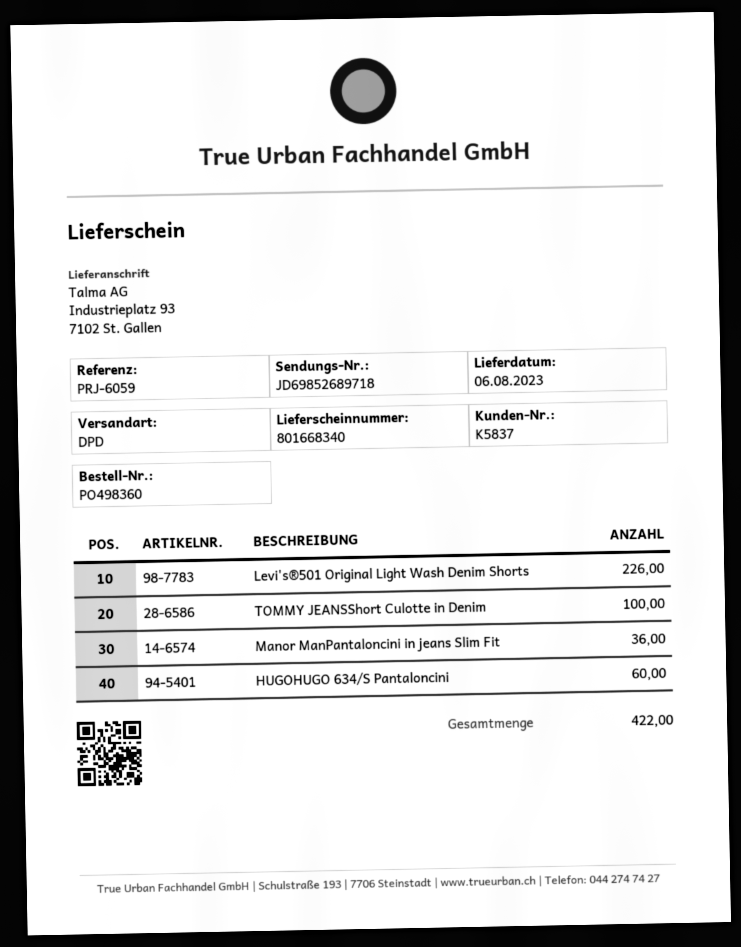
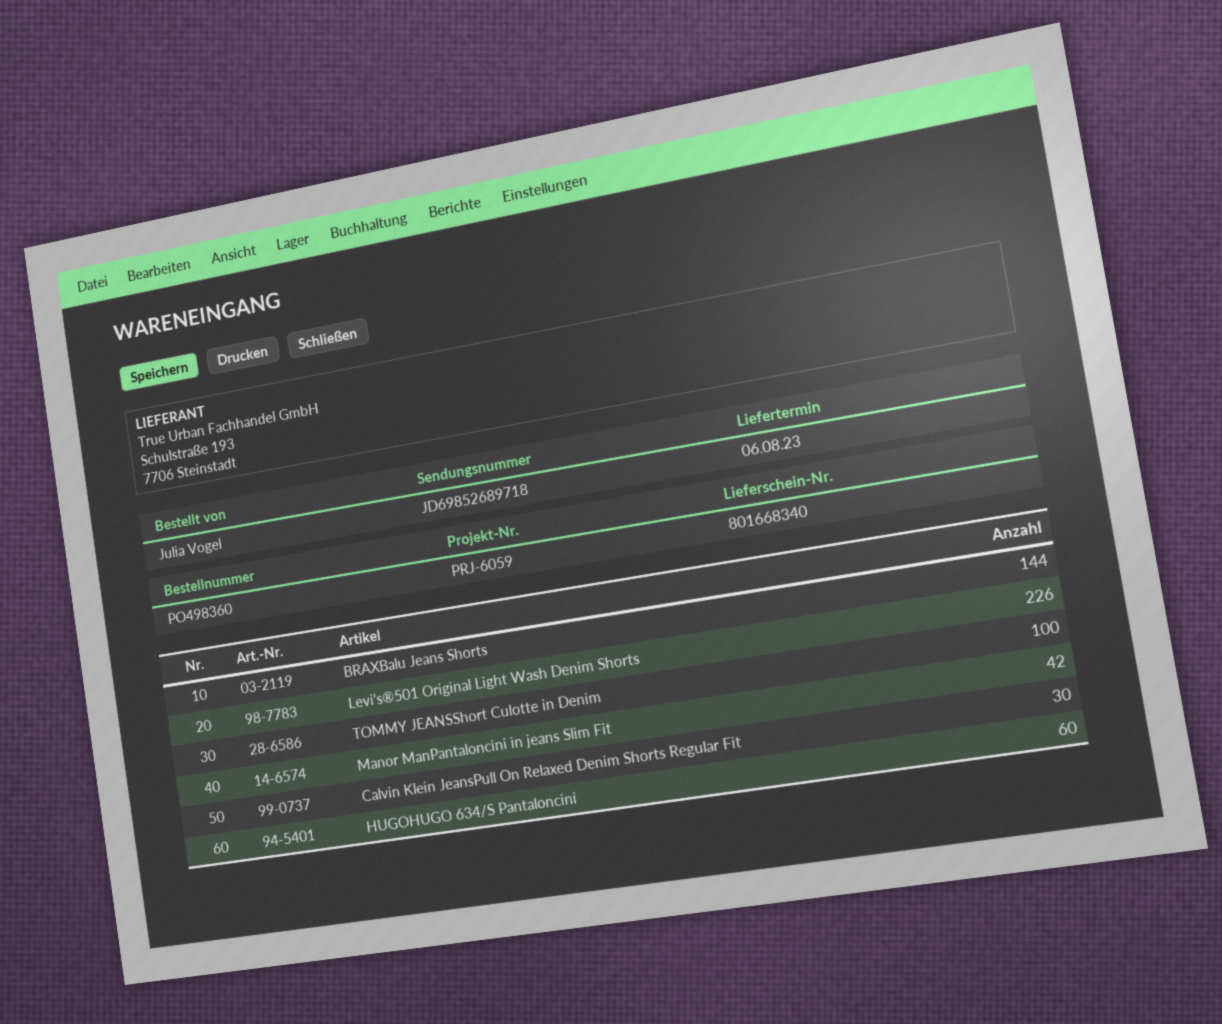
Manor ManPantaloncini in jeans Slim Fit: 36 -> 42
BRAXBalu Jeans Shorts: none -> 144
Calvin Klein JeansPull On Relaxed Denim Shorts Regular Fit: none -> 30

